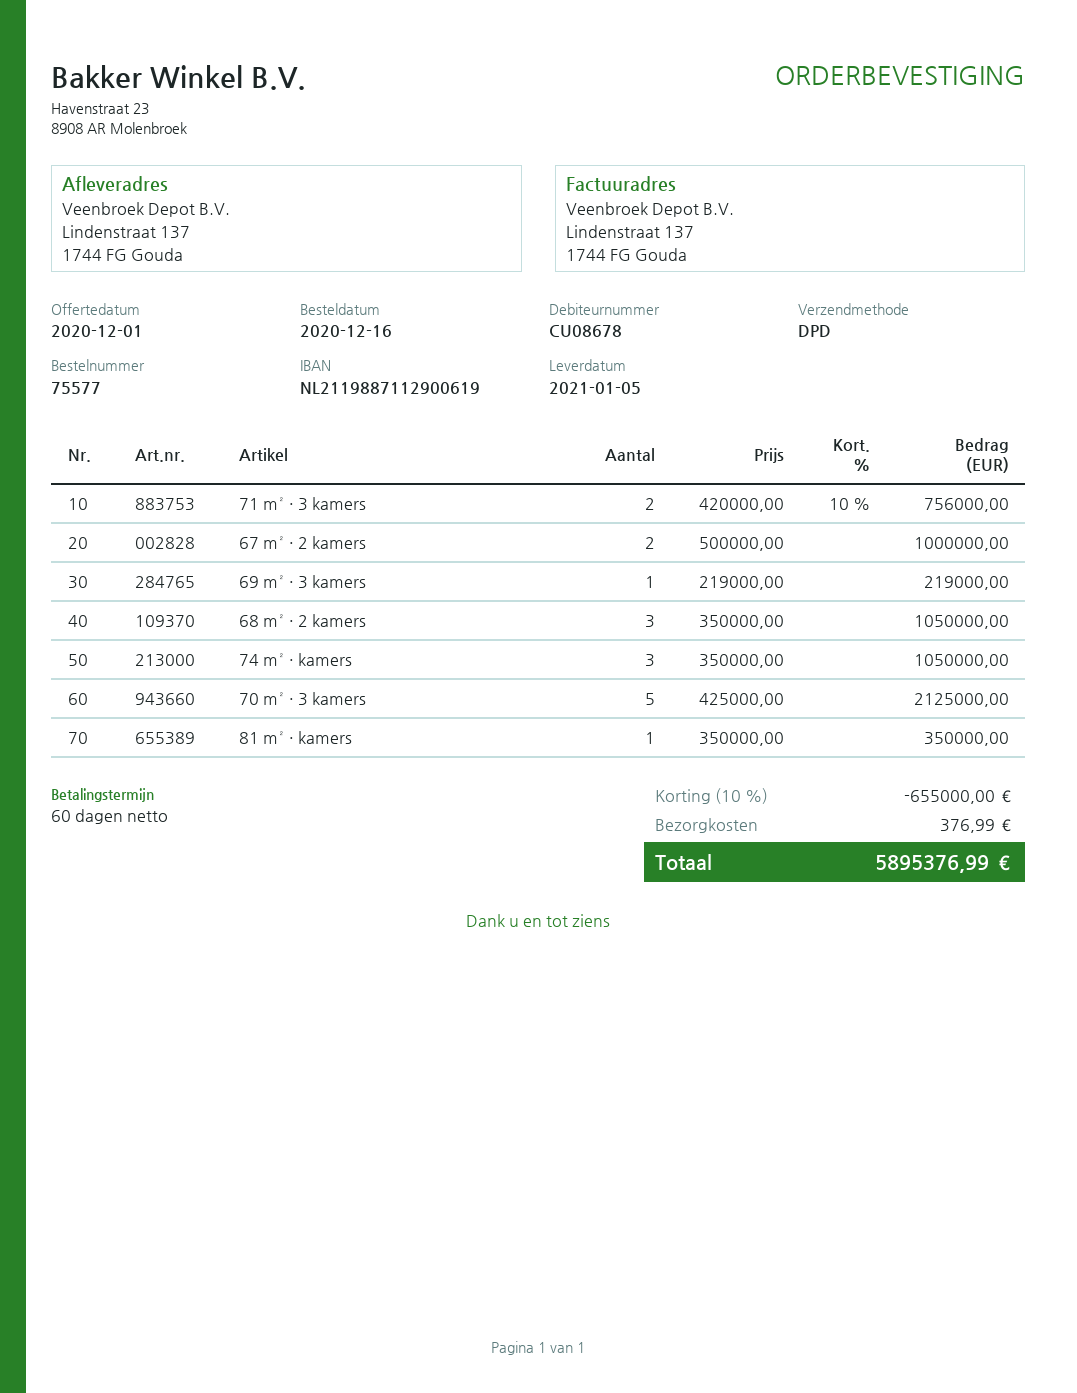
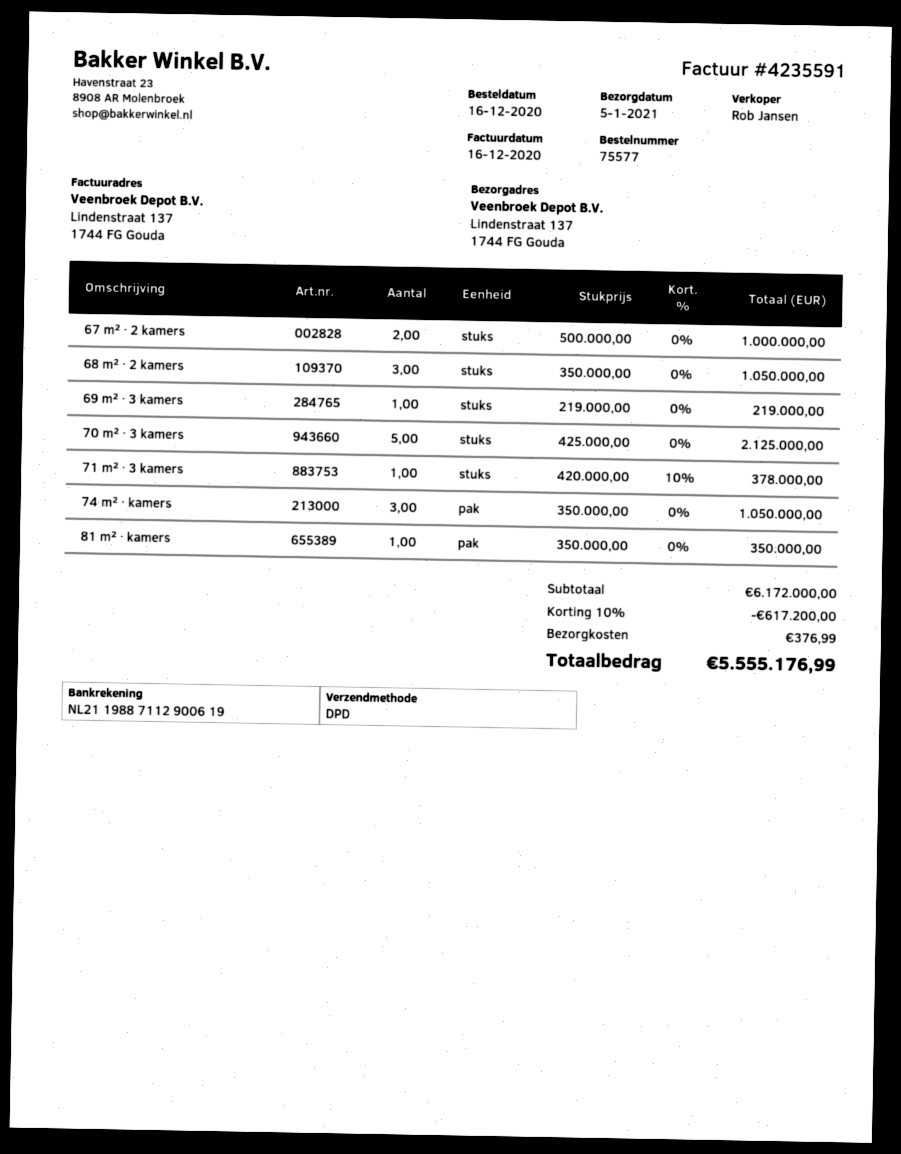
71 m² · 3 kamers: 2 x 420000.00 - 10% = 756000.00 -> 1 x 420000.00 - 10% = 378000.00
discount: 10% = 655000.00 -> 10% = 617200.00
total: 5895376.99 -> 5555176.99

